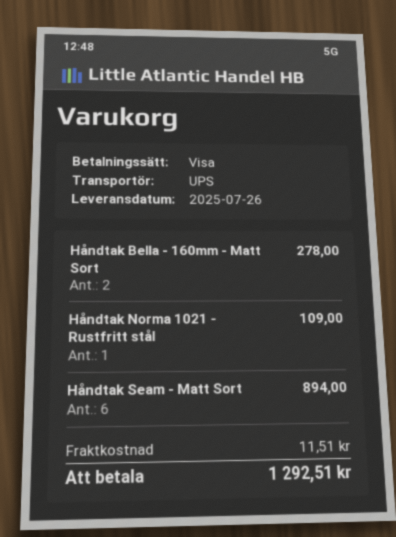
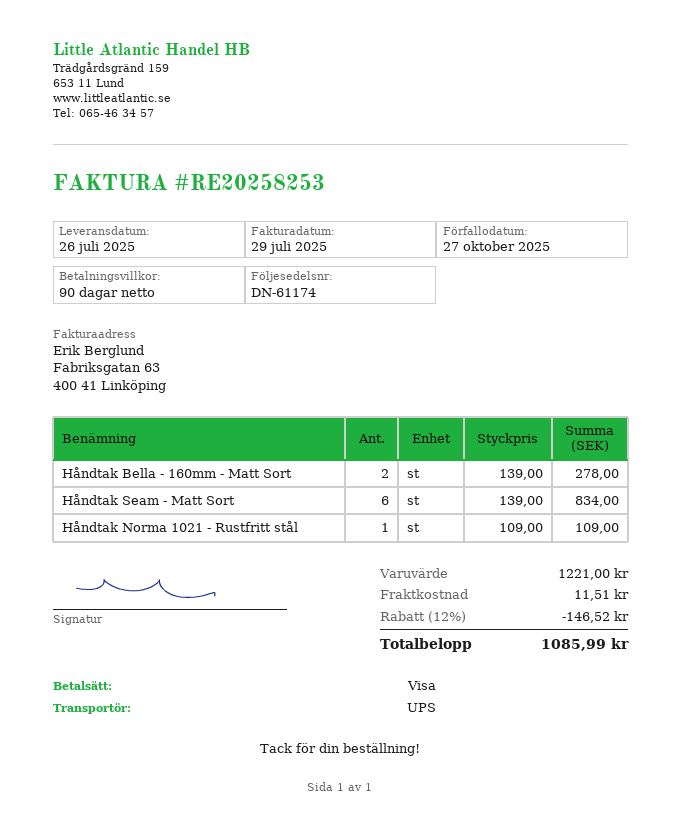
Håndtak Seam - Matt Sort: 6 for 894.00 -> 6 for 834.00
discount: none -> 12% = 146.52
total: 1292.51 -> 1085.99

